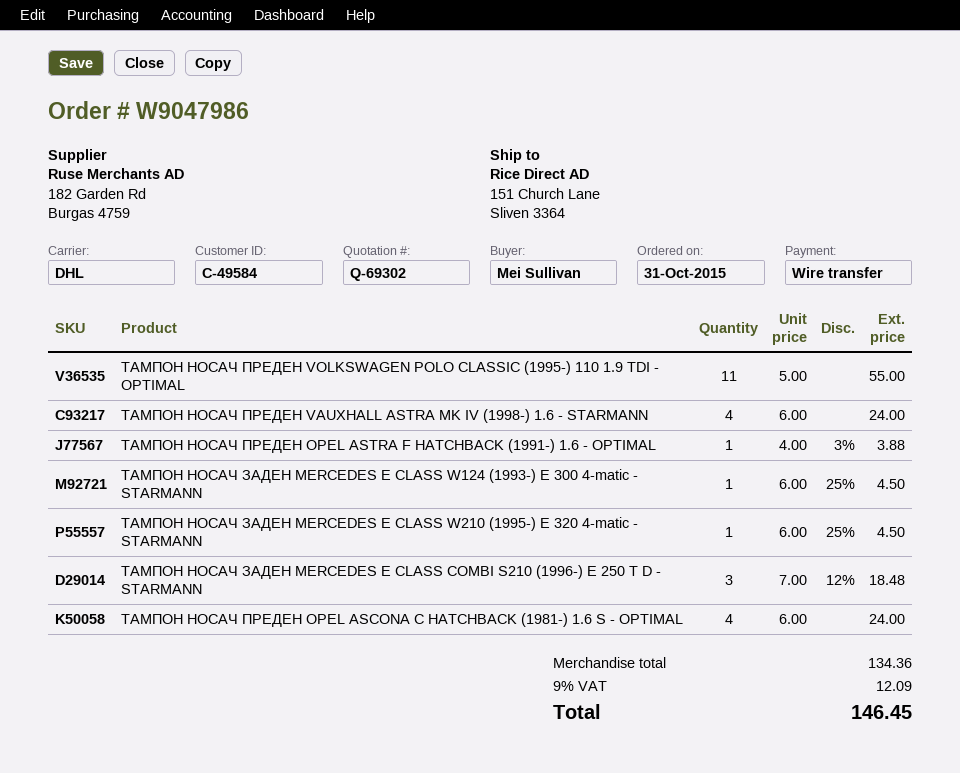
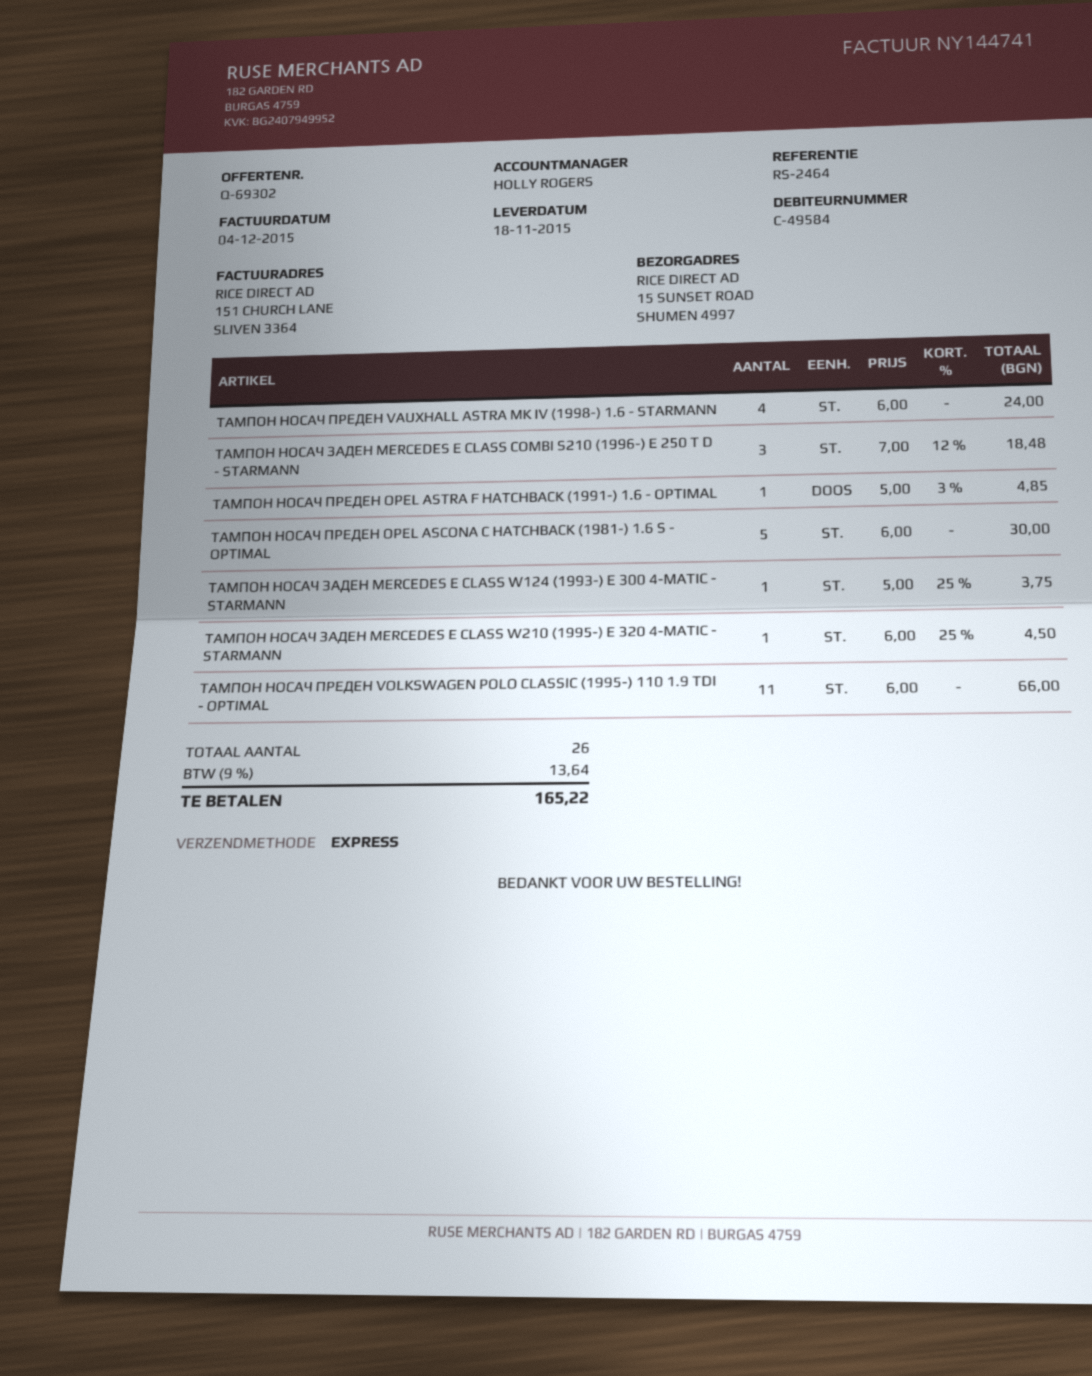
shipping method: DHL -> express
ship to: 151 Church Lane, Sliven 3364 -> 15 SUNSET ROAD, SHUMEN 4997
ТАМПОН НОСАЧ ПРЕДЕН VOLKSWAGEN POLO CLASSIC (1995-) 110 1.9 TDI - OPTIMAL: 11 x 5.00 = 55.00 -> 11 x 6.00 = 66.00
ТАМПОН НОСАЧ ПРЕДЕН OPEL ASTRA F HATCHBACK (1991-) 1.6 - OPTIMAL: 1 x 4.00 - 3% = 3.88 -> 1 x 5.00 - 3% = 4.85
ТАМПОН НОСАЧ ЗАДЕН MERCEDES E CLASS W124 (1993-) E 300 4-matic - STARMANN: 1 x 6.00 - 25% = 4.50 -> 1 x 5.00 - 25% = 3.75
ТАМПОН НОСАЧ ПРЕДЕН OPEL ASCONA C HATCHBACK (1981-) 1.6 S - OPTIMAL: 4 x 6.00 = 24.00 -> 5 x 6.00 = 30.00
tax: 9% = 12.09 -> 9% = 13.64
total: 146.45 -> 165.22

